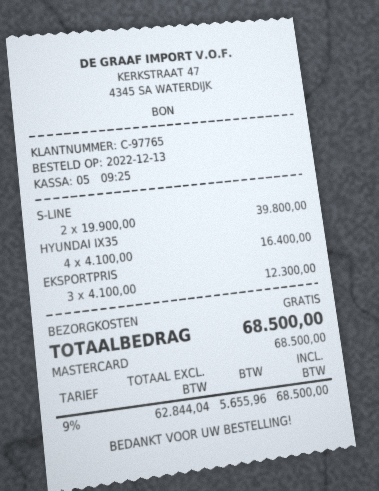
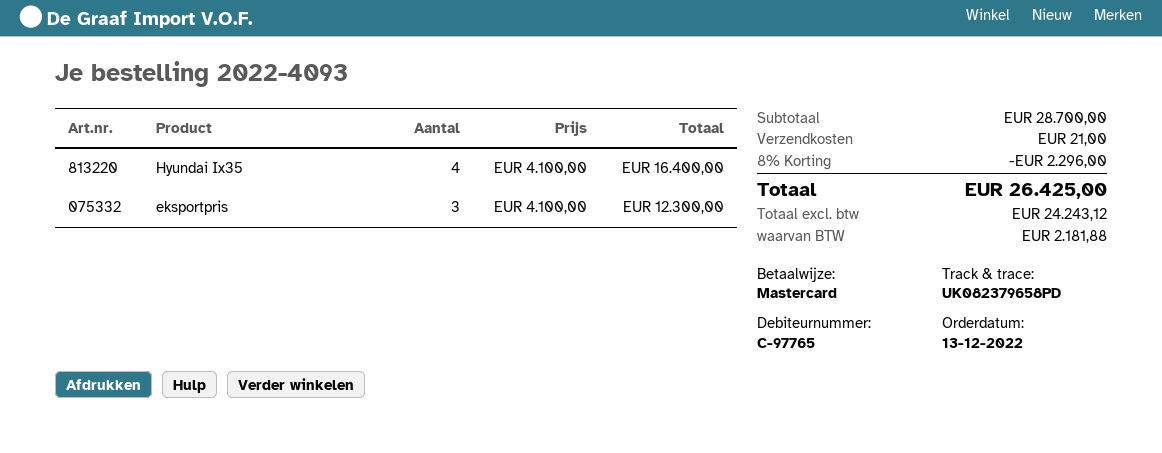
S-LINE: 2 x 19900.00 = 39800.00 -> none
discount: none -> 8% = 2296.00
shipping: 0.00 -> 21.00
net: 62844.04 -> 24243.12
tax: 5655.96 -> 2181.88
total: 68500.00 -> 26425.00

